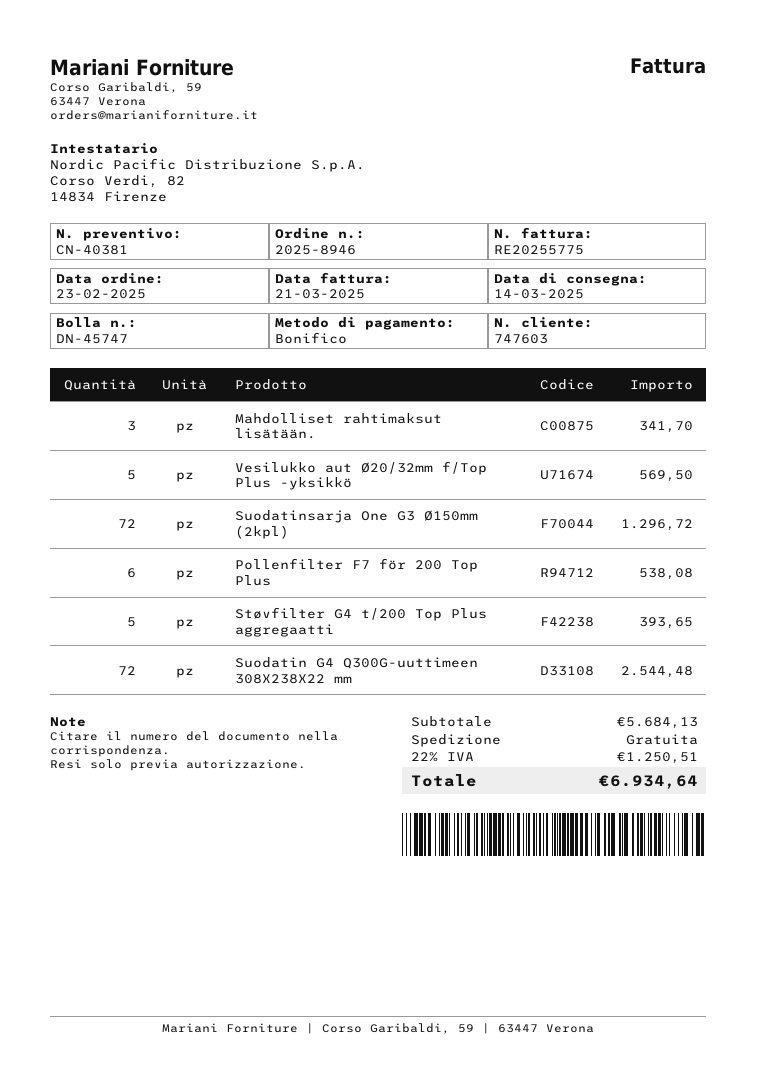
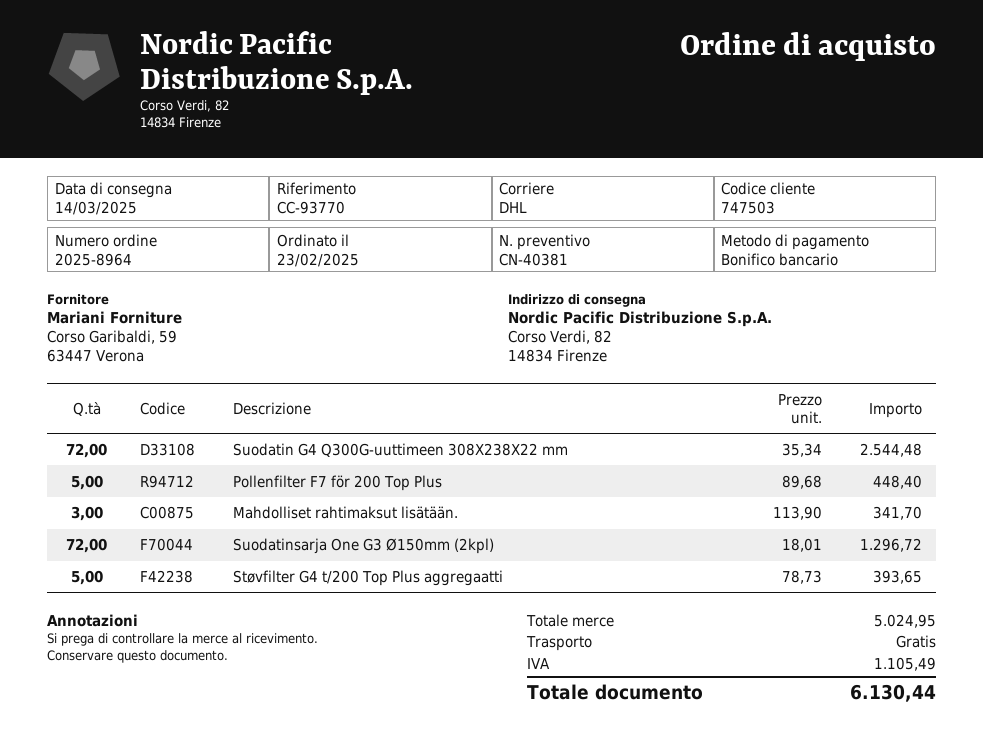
order number: 2025-8946 -> 2025-8964
customer number: 747603 -> 747503
Vesilukko aut Ø20/32mm f/Top Plus -yksikkö: 5 for 569.50 -> none
Pollenfilter F7 för 200 Top Plus: 6 for 538.08 -> 5 for 448.40
subtotal: 5684.13 -> 5024.95
tax: 1250.51 -> 1105.49
total: 6934.64 -> 6130.44

